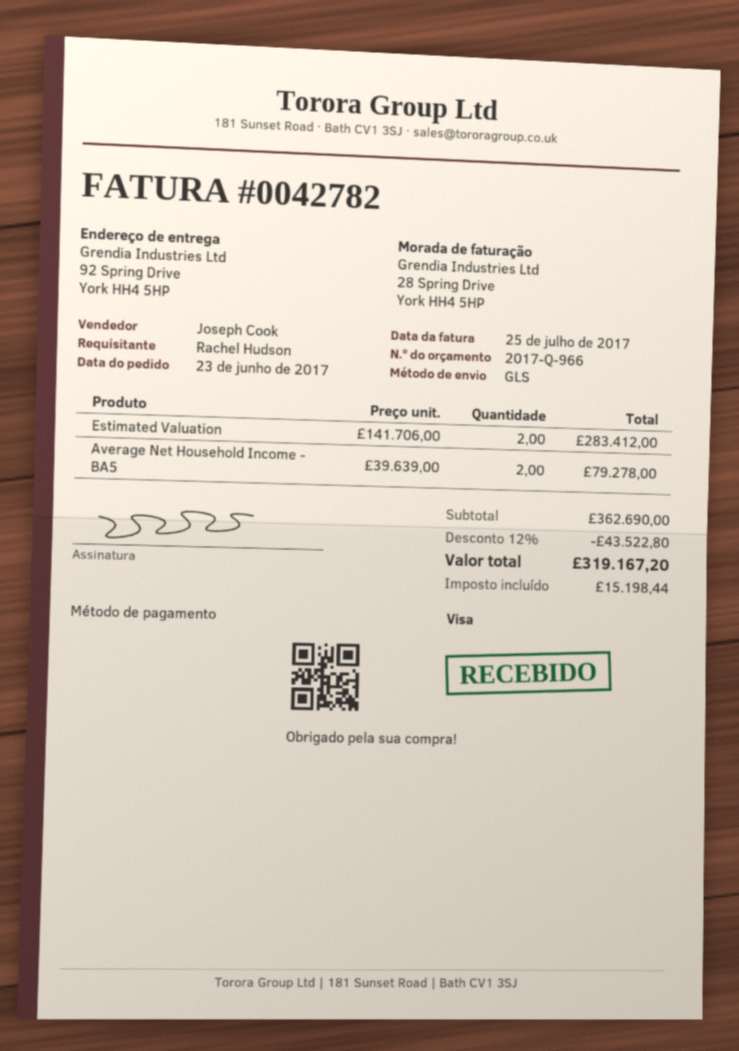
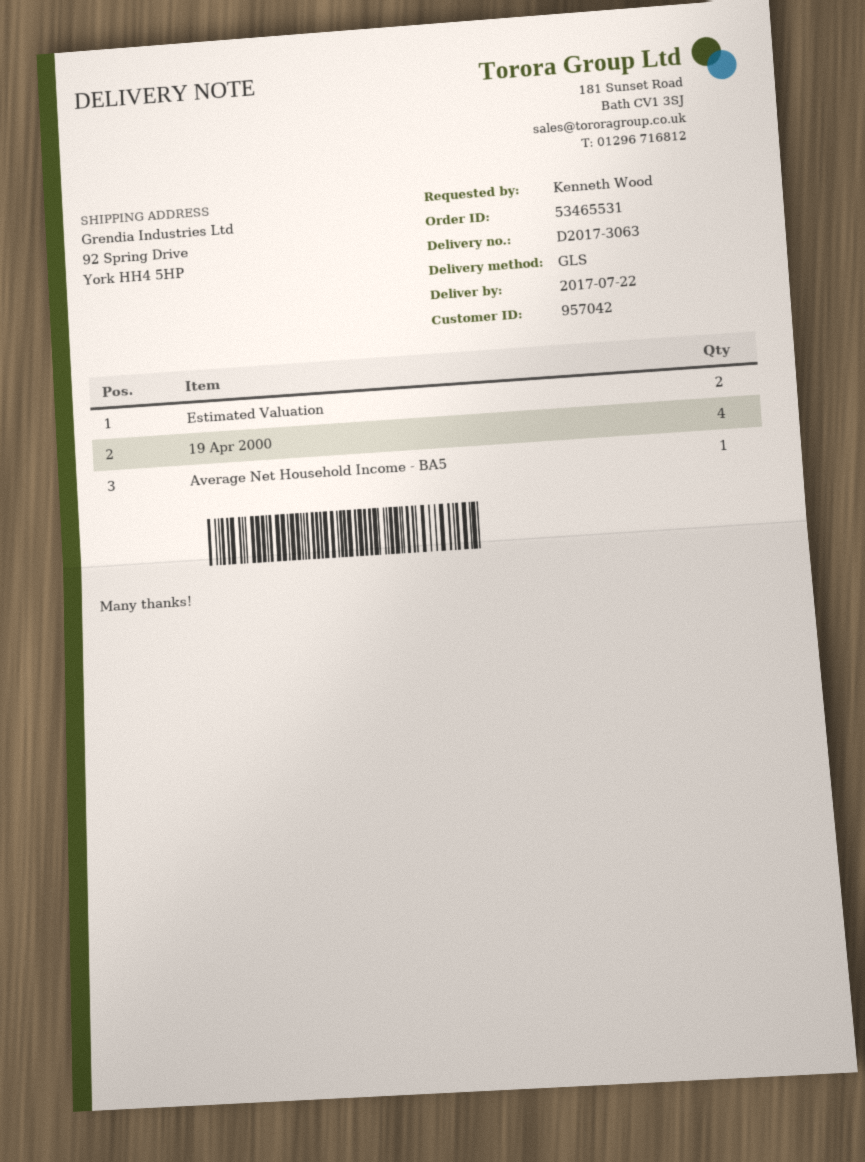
ordered by: Rachel Hudson -> Kenneth Wood
Average Net Household Income - BA5: 2 -> 1
19 Apr 2000: none -> 4

